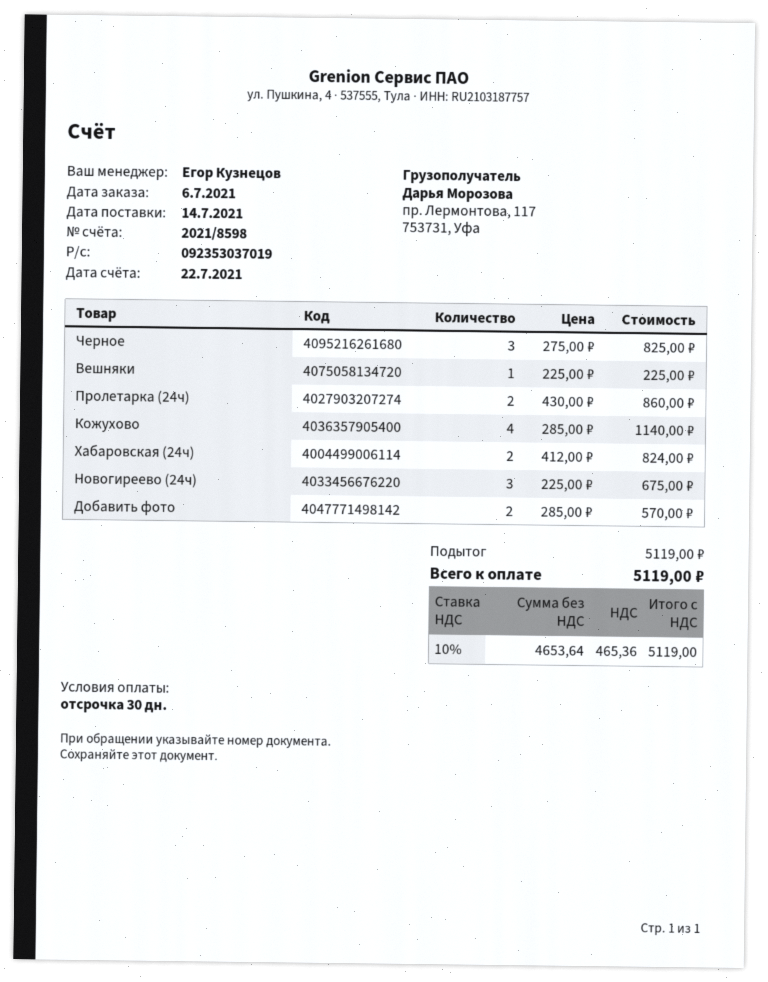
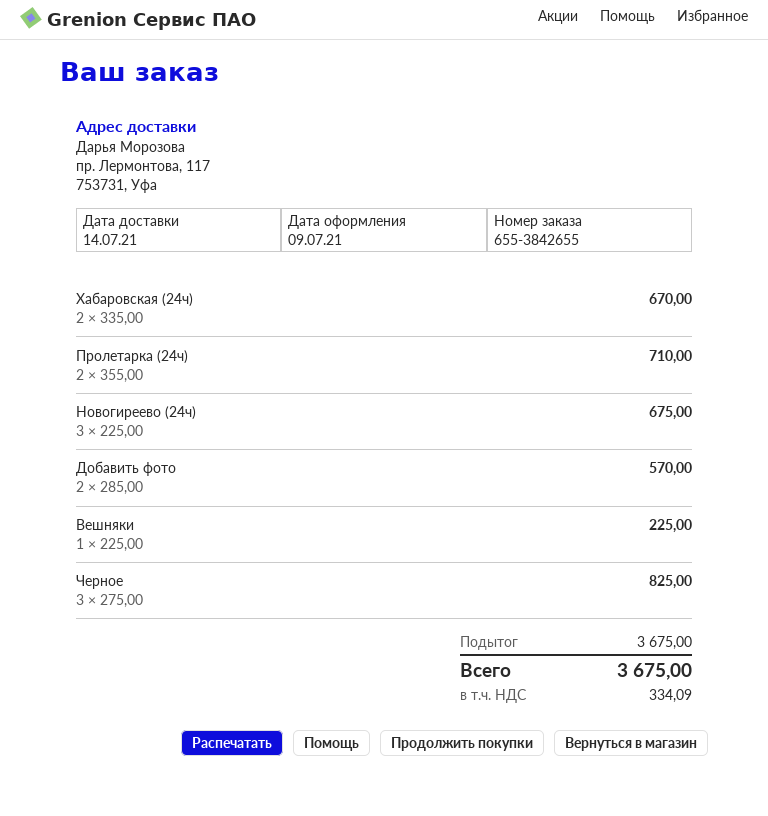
order date: 2021-07-06 -> 2021-07-09
Пролетарка (24ч): 2 x 430.00 = 860.00 -> 2 x 355.00 = 710.00
Кожухово: 4 x 285.00 = 1140.00 -> none
Хабаровская (24ч): 2 x 412.00 = 824.00 -> 2 x 335.00 = 670.00
subtotal: 5119.00 -> 3675.00
tax: 465.36 -> 334.09
total: 5119.00 -> 3675.00

